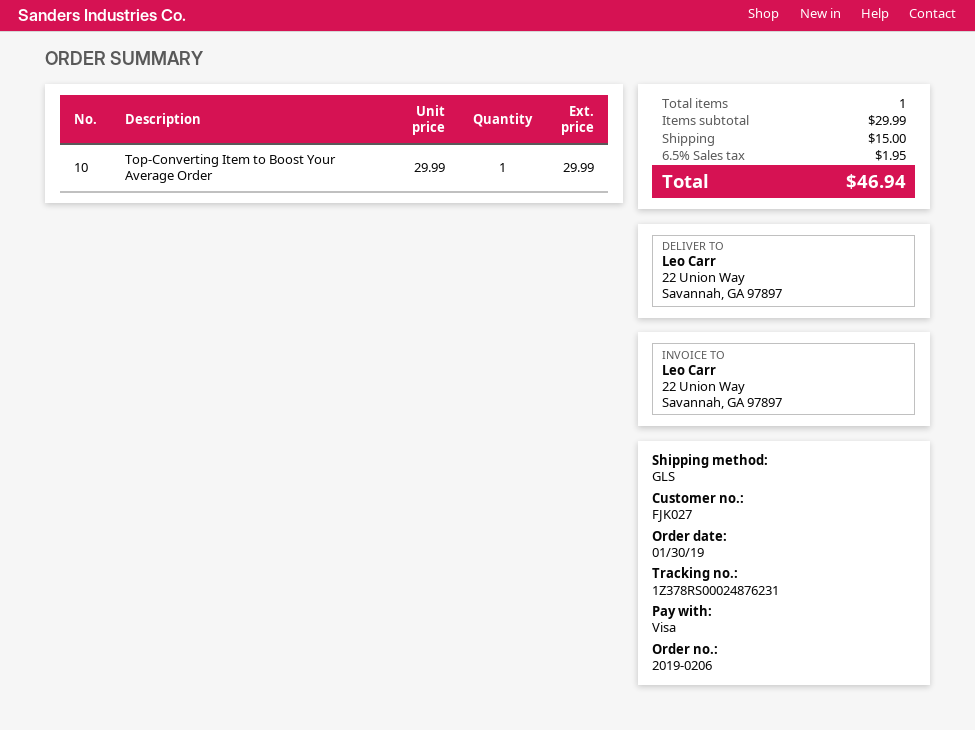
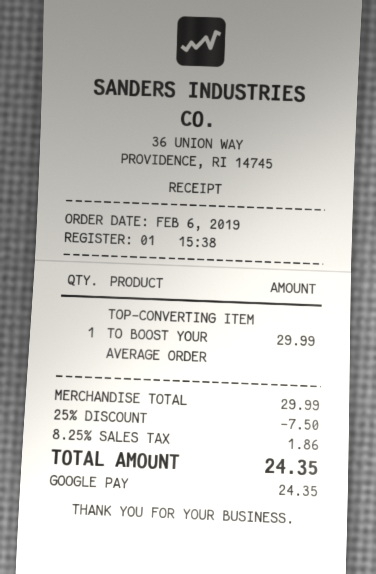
order date: 2019-01-30 -> 2019-02-06
payment method: Visa -> Google Pay
discount: none -> 25% = 7.50
shipping: 15.00 -> none
tax: 6.5% = 1.95 -> 8.25% = 1.86
total: 46.94 -> 24.35

